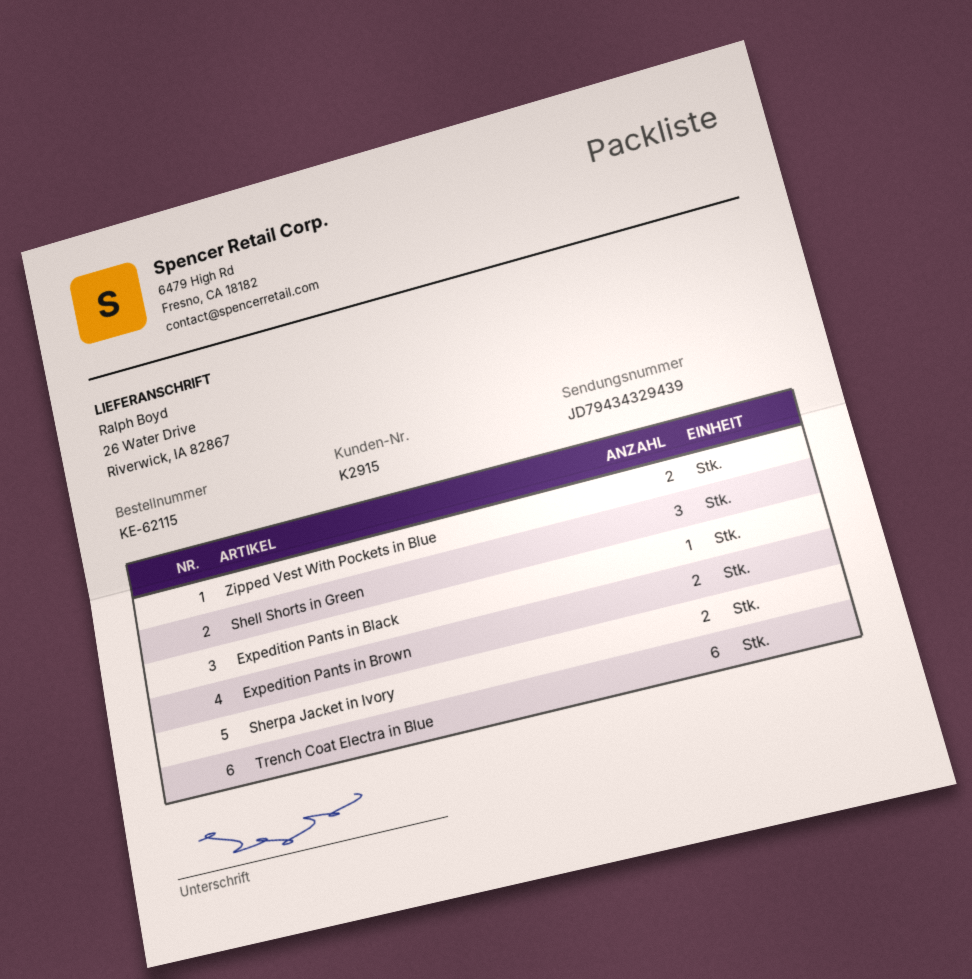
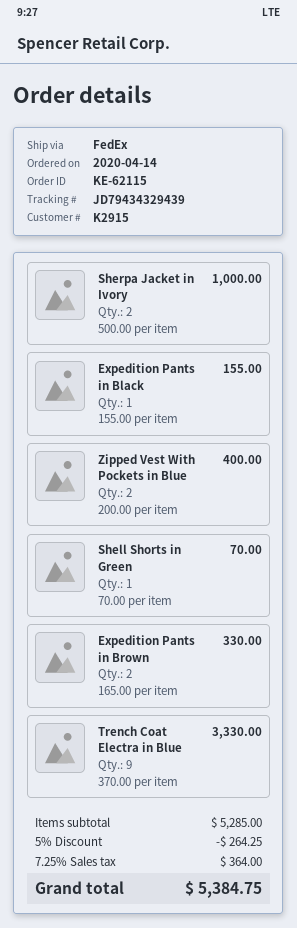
Shell Shorts in Green: 3 -> 1
Trench Coat Electra in Blue: 6 -> 9

